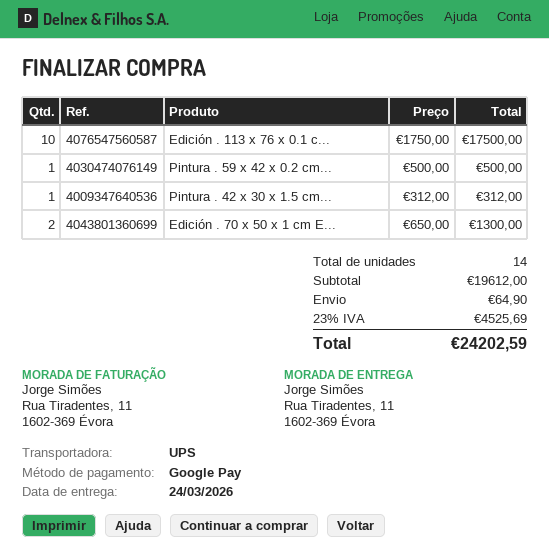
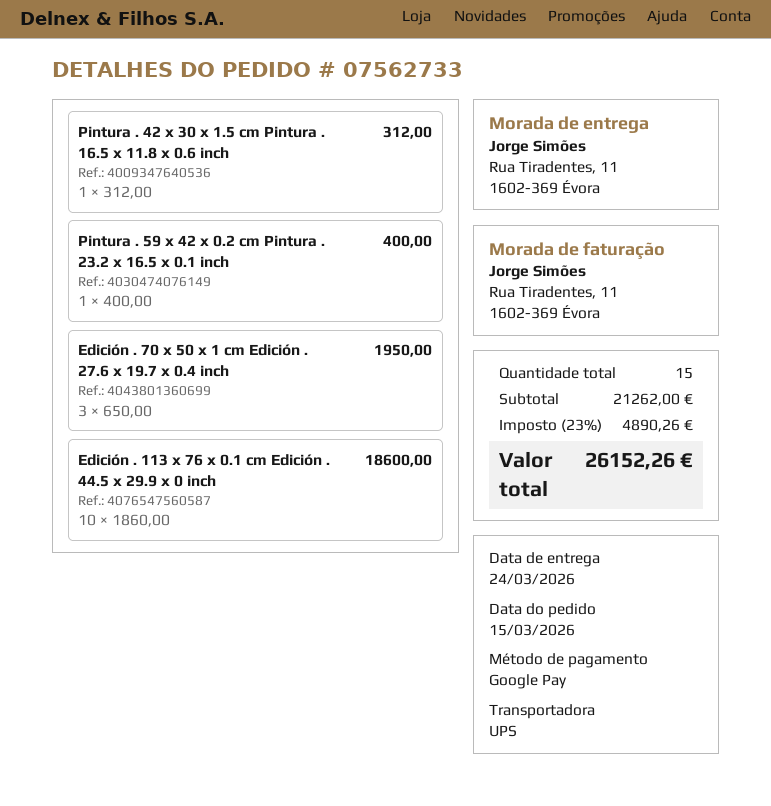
Edición . 113 x 76 x 0.1 c...: 10 x 1750.00 = 17500.00 -> 10 x 1860.00 = 18600.00
Pintura . 59 x 42 x 0.2 cm...: 1 x 500.00 = 500.00 -> 1 x 400.00 = 400.00
Edición . 70 x 50 x 1 cm E...: 2 x 650.00 = 1300.00 -> 3 x 650.00 = 1950.00
total quantity: 14 -> 15
subtotal: 19612.00 -> 21262.00
shipping: 64.90 -> none
tax: 23% = 4525.69 -> 23% = 4890.26
total: 24202.59 -> 26152.26

